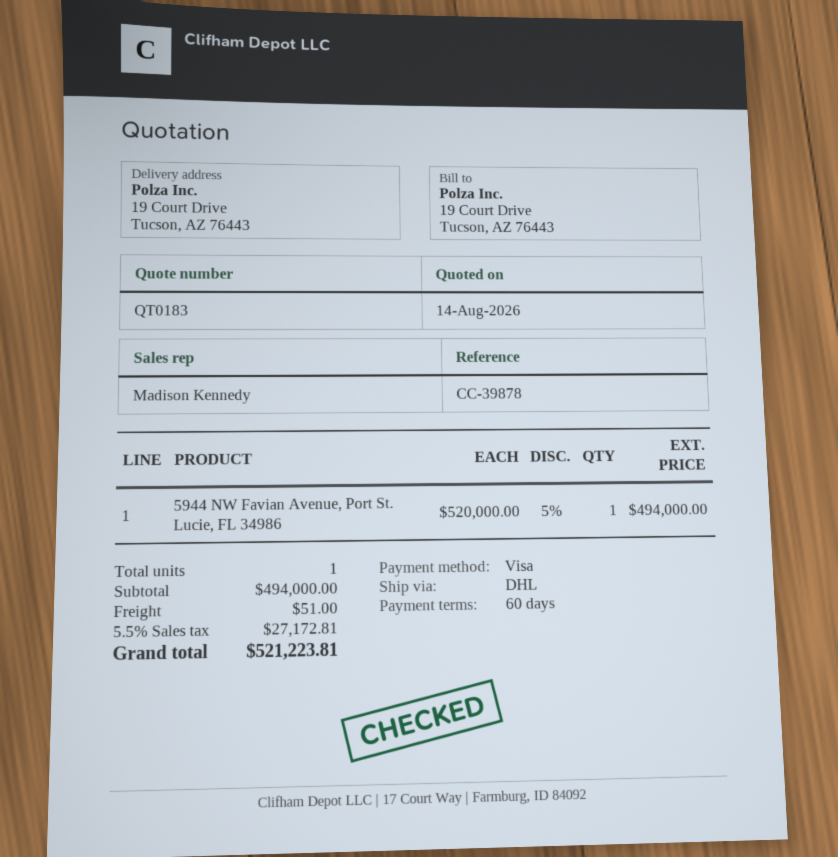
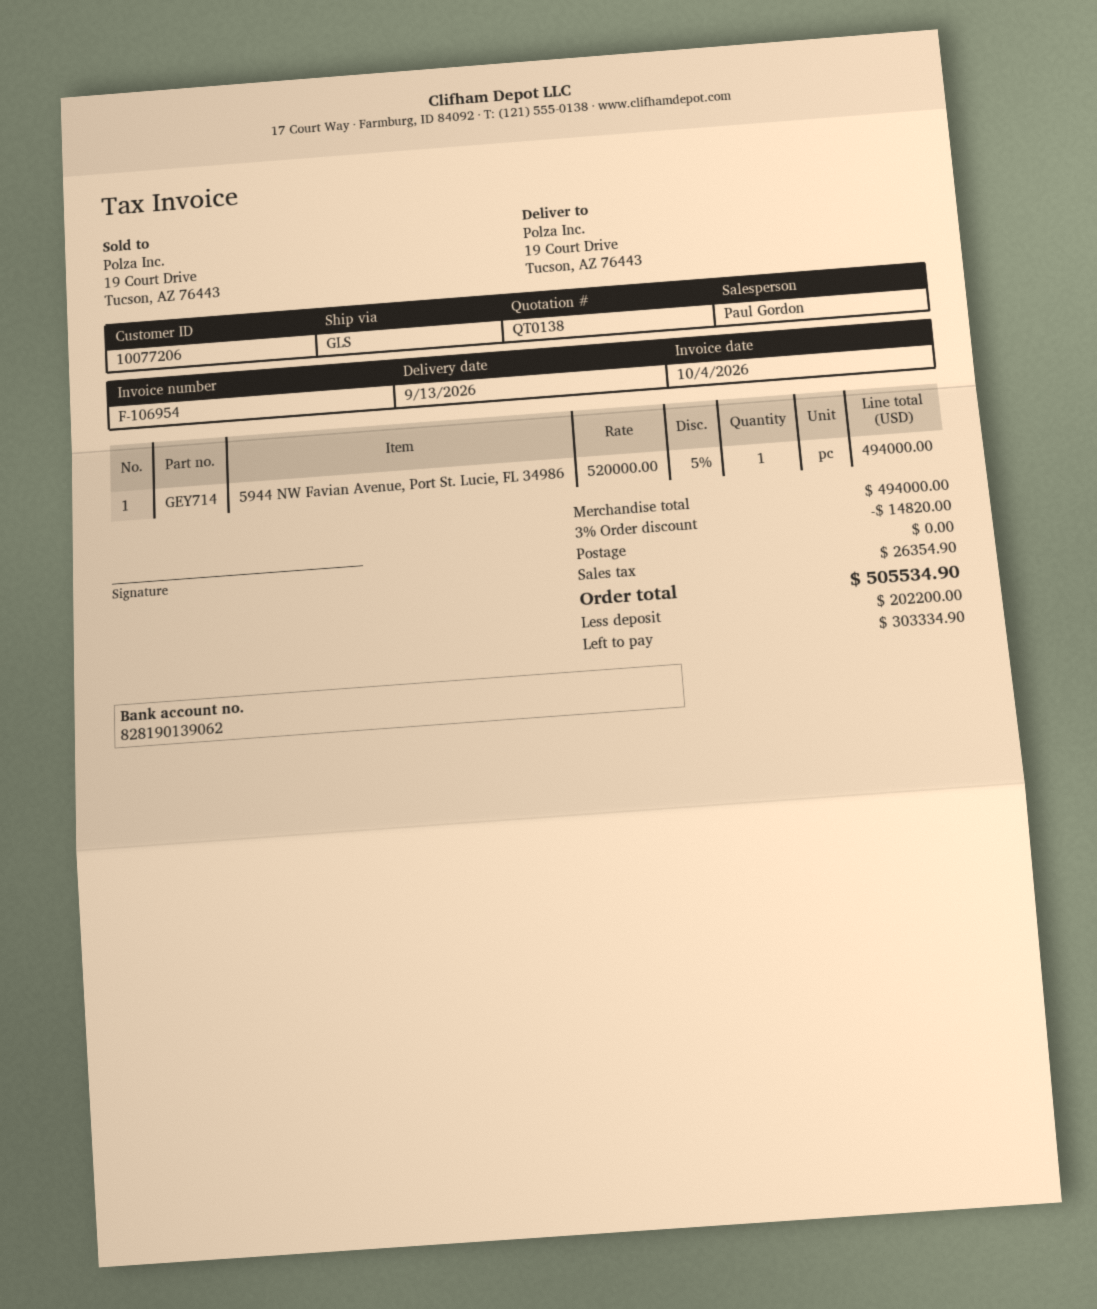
quote number: QT0183 -> QT0138
sales rep: Madison Kennedy -> Paul Gordon
shipping method: DHL -> GLS
discount: none -> 3% = 14820.00
shipping: 51.00 -> 0.00
tax: 27172.81 -> 26354.90
total: 521223.81 -> 505534.90

